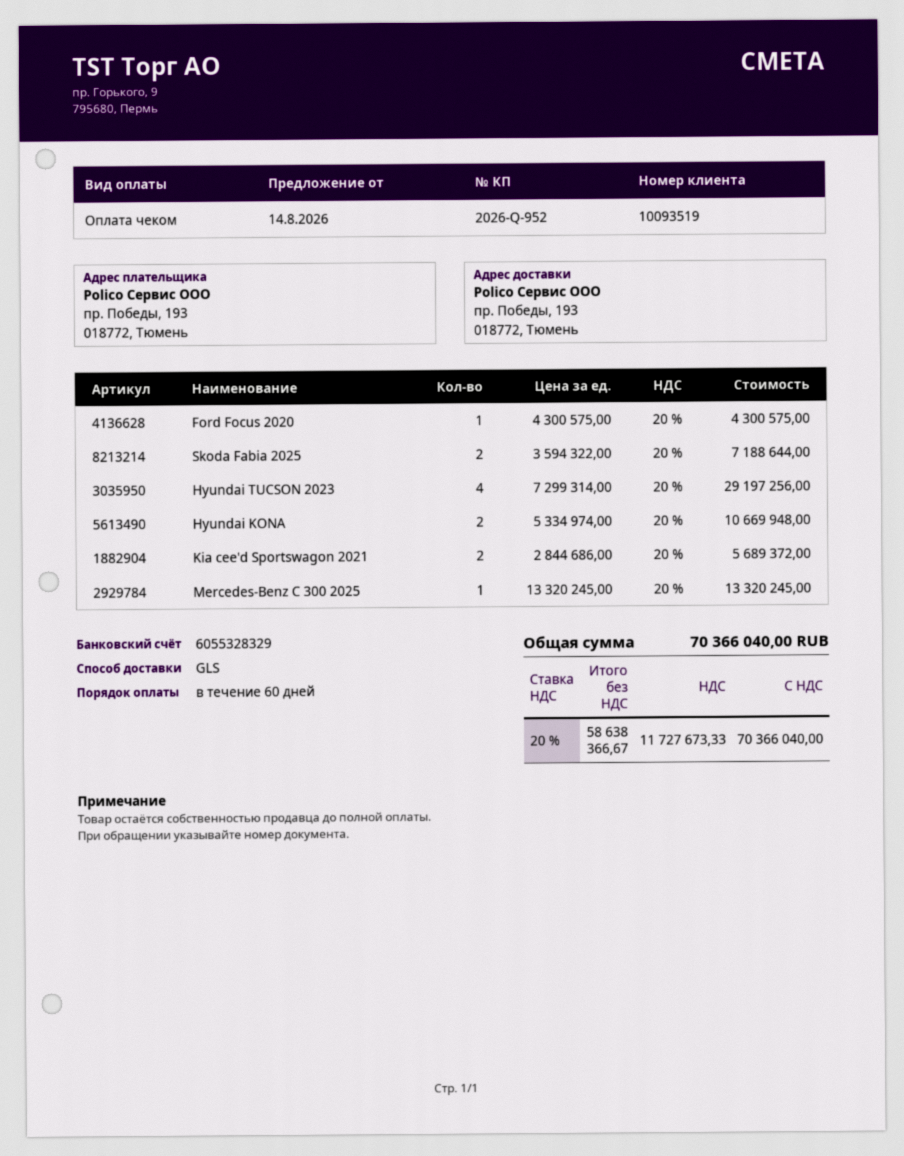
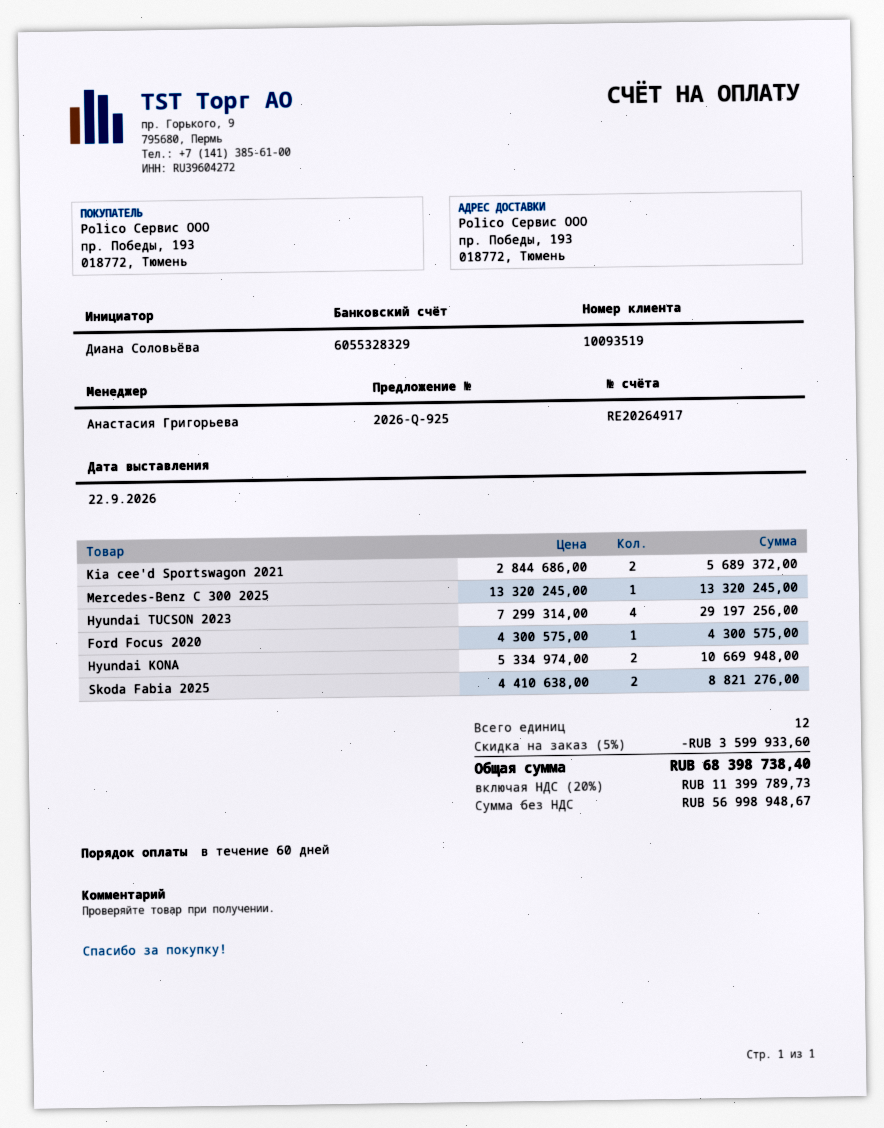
quote number: 2026-Q-952 -> 2026-Q-925
Skoda Fabia 2025: 2 x 3594322.00 = 7188644.00 -> 2 x 4410638.00 = 8821276.00
discount: none -> 5% = 3599933.60
net: 58638366.67 -> 56998948.67
tax: 20% = 11727673.33 -> 20% = 11399789.73
total: 70366040.00 -> 68398738.40

